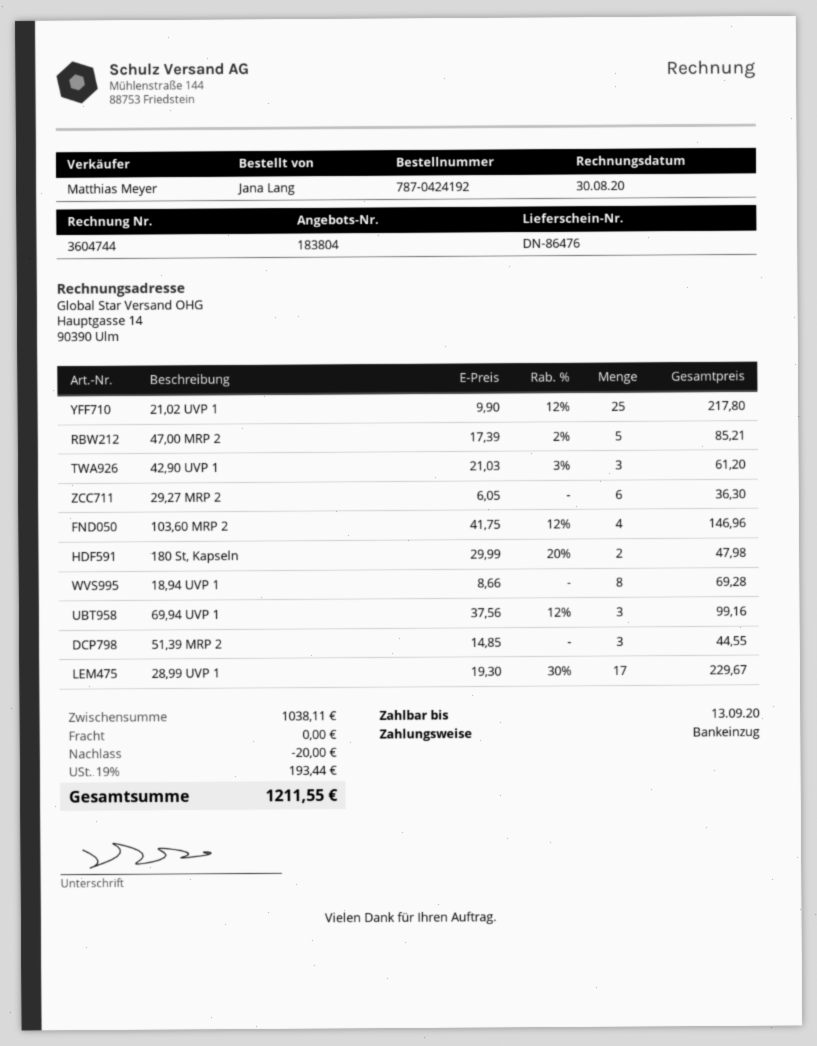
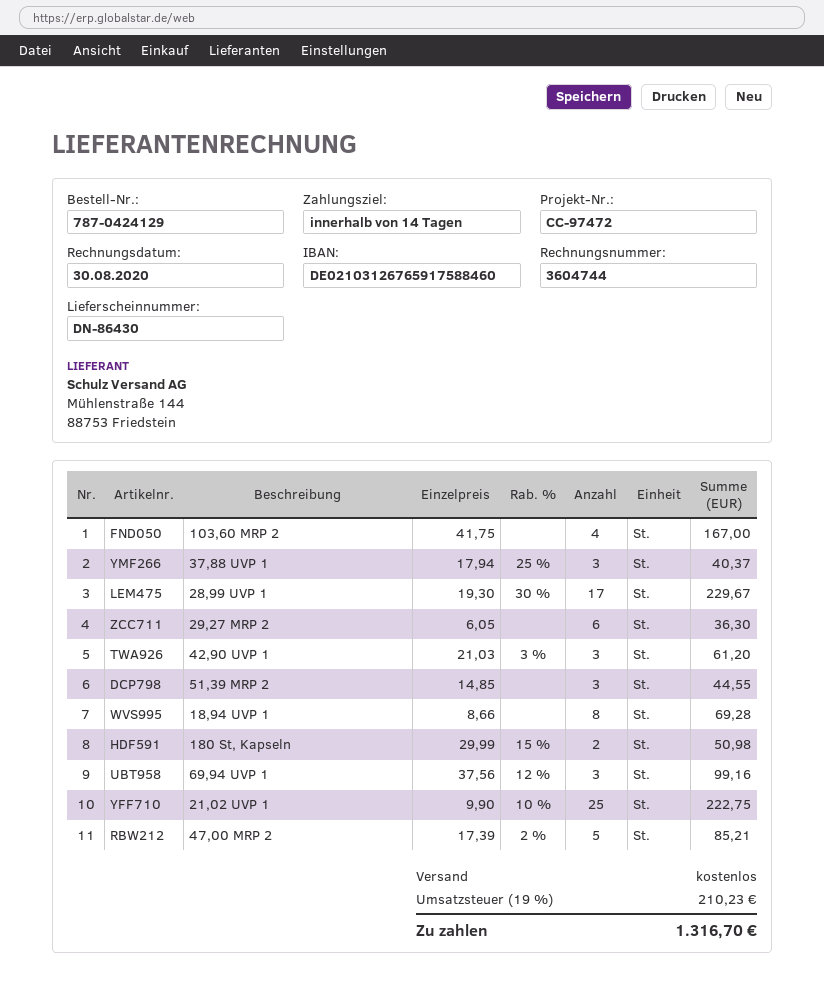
order number: 787-0424192 -> 787-0424129
delivery note number: DN-86476 -> DN-86430
21,02 UVP 1: 25 x 9.90 - 12% = 217.80 -> 25 x 9.90 - 10% = 222.75
103,60 MRP 2: 4 x 41.75 - 12% = 146.96 -> 4 x 41.75 = 167.00
180 St, Kapseln: 2 x 29.99 - 20% = 47.98 -> 2 x 29.99 - 15% = 50.98
37,88 UVP 1: none -> 3 x 17.94 - 25% = 40.37
discount: 20.00 -> none
tax: 19% = 193.44 -> 19% = 210.23
total: 1211.55 -> 1316.70

